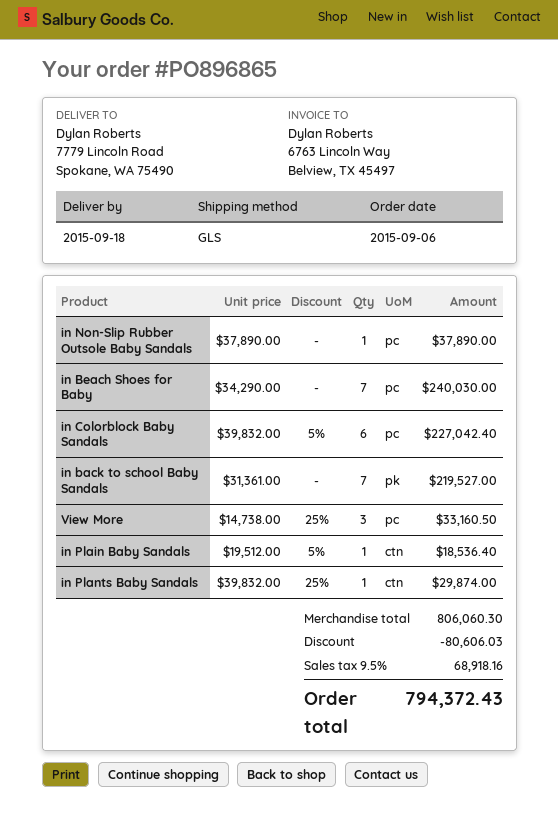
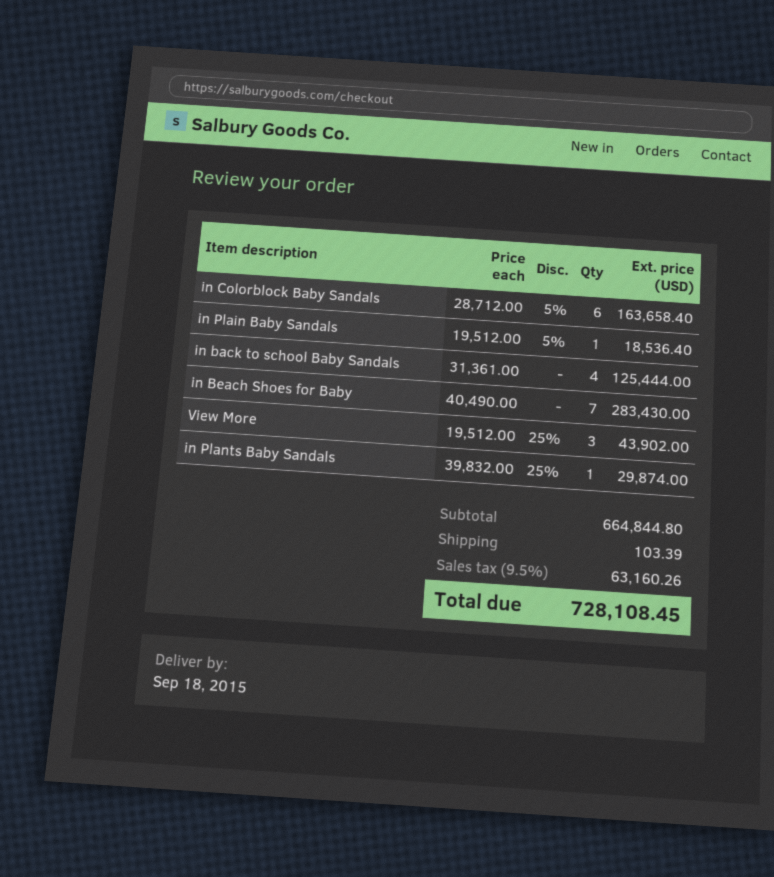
in Non-Slip Rubber Outsole Baby Sandals: 1 x 37890.00 = 37890.00 -> none
in Beach Shoes for Baby: 7 x 34290.00 = 240030.00 -> 7 x 40490.00 = 283430.00
in Colorblock Baby Sandals: 6 x 39832.00 - 5% = 227042.40 -> 6 x 28712.00 - 5% = 163658.40
in back to school Baby Sandals: 7 x 31361.00 = 219527.00 -> 4 x 31361.00 = 125444.00
View More: 3 x 14738.00 - 25% = 33160.50 -> 3 x 19512.00 - 25% = 43902.00
subtotal: 806060.30 -> 664844.80
discount: 80606.03 -> none
shipping: none -> 103.39
tax: 9.5% = 68918.16 -> 9.5% = 63160.26
total: 794372.43 -> 728108.45

